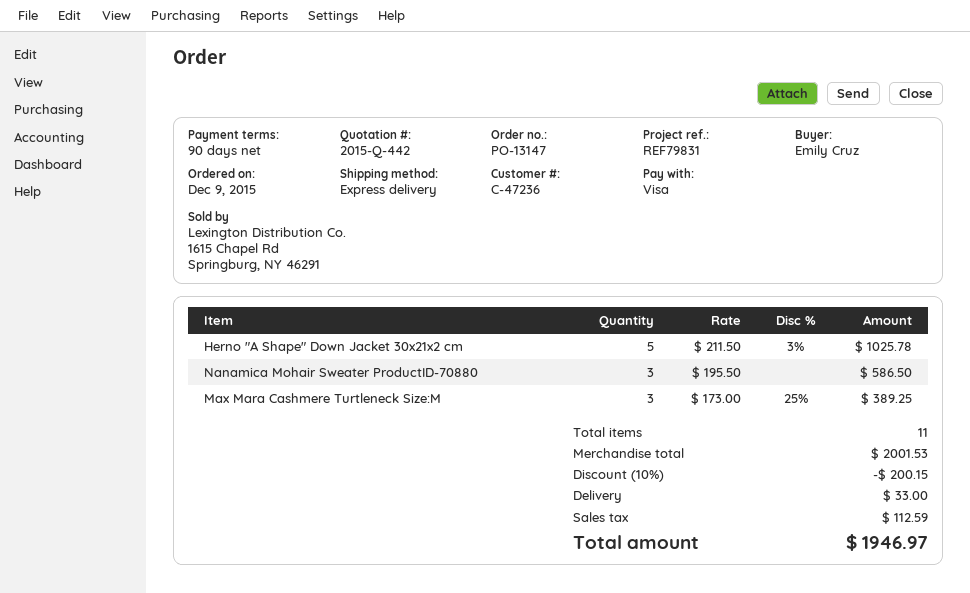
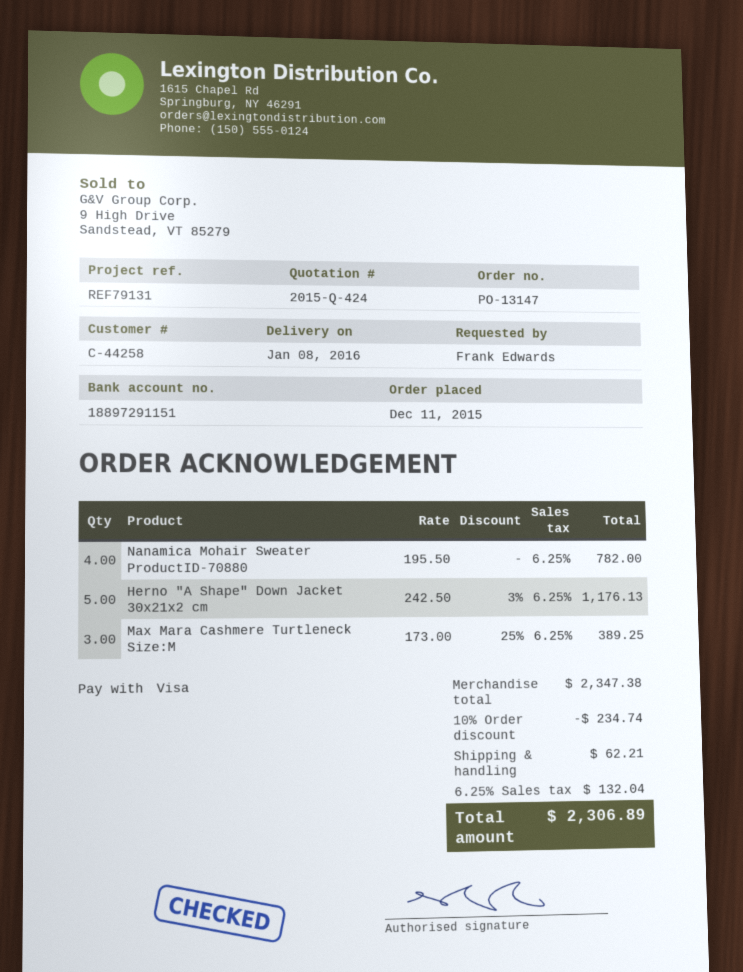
quote number: 2015-Q-442 -> 2015-Q-424
order date: 2015-12-09 -> 2015-12-11
customer number: C-47236 -> C-44258
reference: REF79831 -> REF79131
ordered by: Emily Cruz -> Frank Edwards
Herno "A Shape" Down Jacket 30x21x2 cm: 5 x 211.50 - 3% = 1025.78 -> 5 x 242.50 - 3% = 1176.13
Nanamica Mohair Sweater ProductID-70880: 3 x 195.50 = 586.50 -> 4 x 195.50 = 782.00
subtotal: 2001.53 -> 2347.38
discount: 10% = 200.15 -> 10% = 234.74
shipping: 33.00 -> 62.21
tax: 112.59 -> 132.04
total: 1946.97 -> 2306.89

